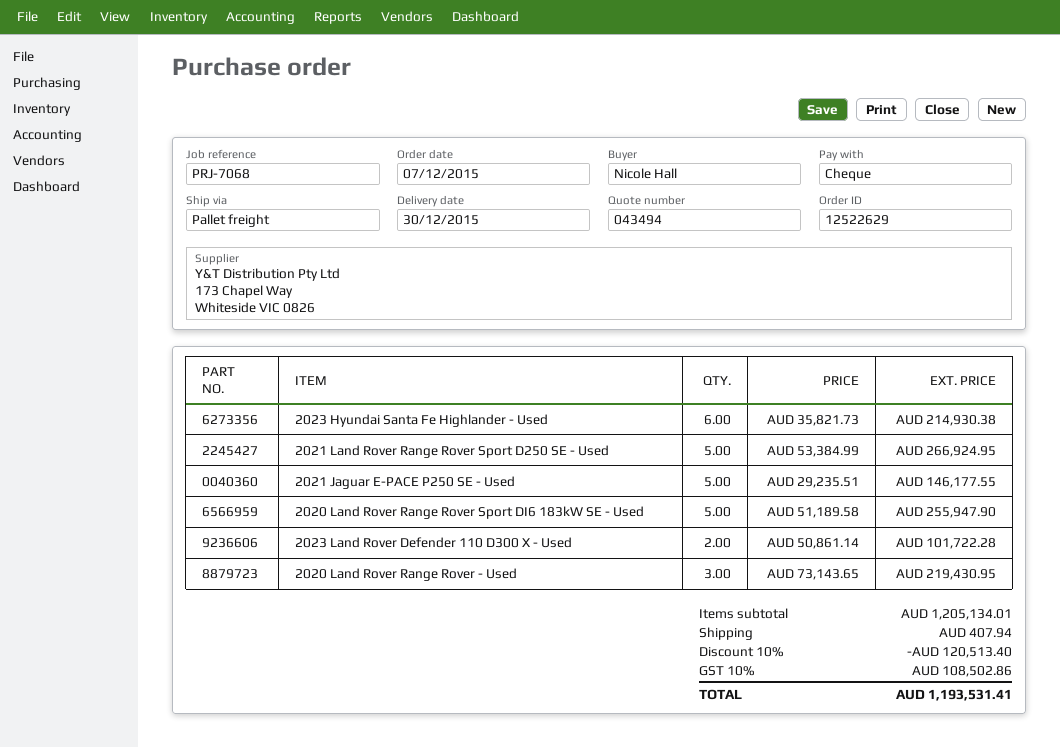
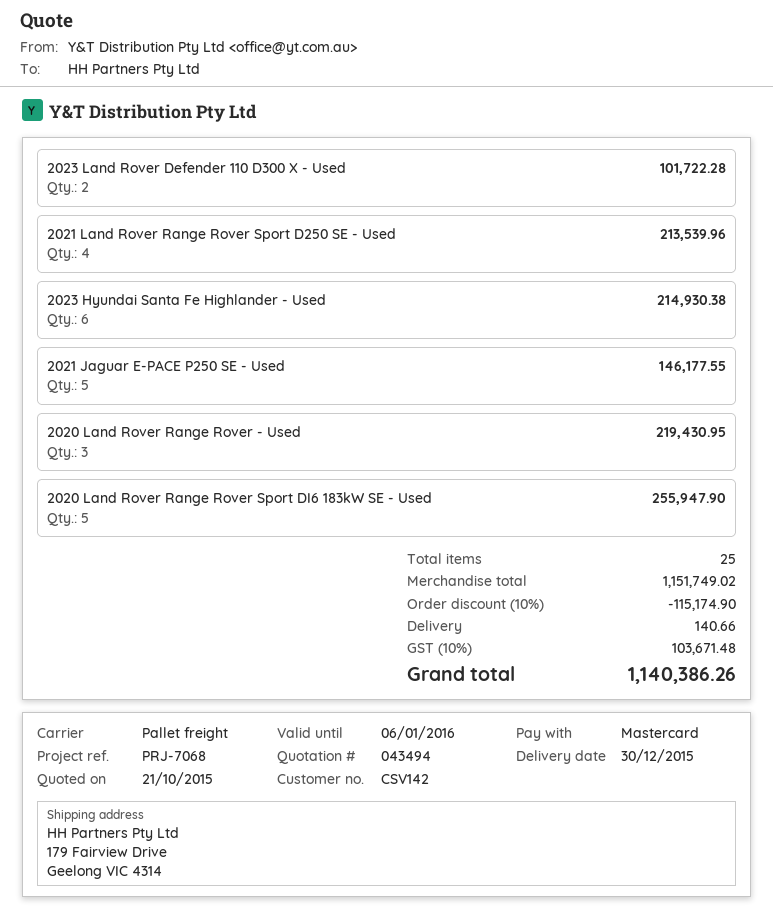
payment method: cheque -> Mastercard
2021 Land Rover Range Rover Sport D250 SE - Used: 5 for 266924.95 -> 4 for 213539.96
subtotal: 1205134.01 -> 1151749.02
discount: 10% = 120513.40 -> 10% = 115174.90
shipping: 407.94 -> 140.66
tax: 10% = 108502.86 -> 10% = 103671.48
total: 1193531.41 -> 1140386.26

